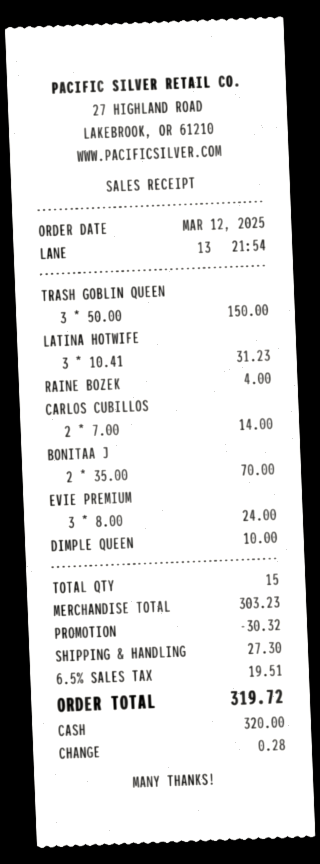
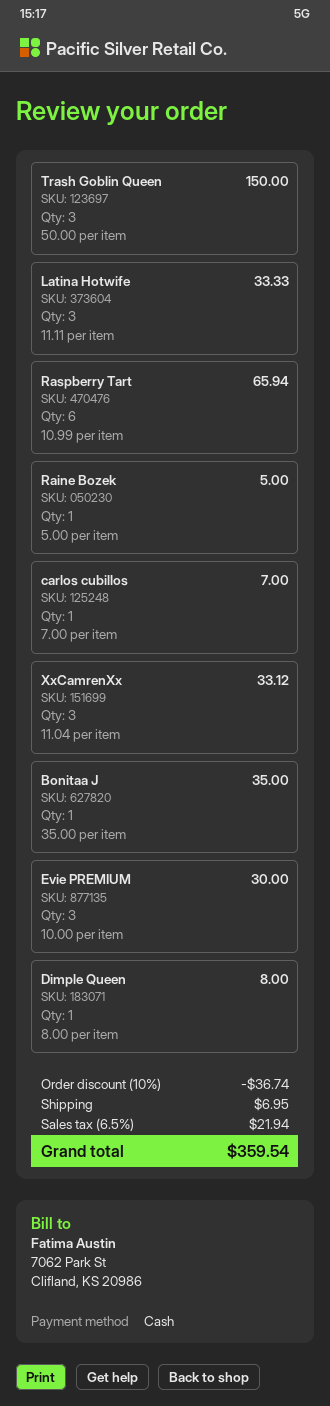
LATINA HOTWIFE: 3 x 10.41 = 31.23 -> 3 x 11.11 = 33.33
RAINE BOZEK: 1 x 4.00 = 4.00 -> 1 x 5.00 = 5.00
CARLOS CUBILLOS: 2 x 7.00 = 14.00 -> 1 x 7.00 = 7.00
BONITAA J: 2 x 35.00 = 70.00 -> 1 x 35.00 = 35.00
EVIE PREMIUM: 3 x 8.00 = 24.00 -> 3 x 10.00 = 30.00
DIMPLE QUEEN: 1 x 10.00 = 10.00 -> 1 x 8.00 = 8.00
Raspberry Tart: none -> 6 x 10.99 = 65.94
XxCamrenXx: none -> 3 x 11.04 = 33.12
discount: 30.32 -> 36.74
shipping: 27.30 -> 6.95
tax: 6.5% = 19.51 -> 6.5% = 21.94
total: 319.72 -> 359.54

